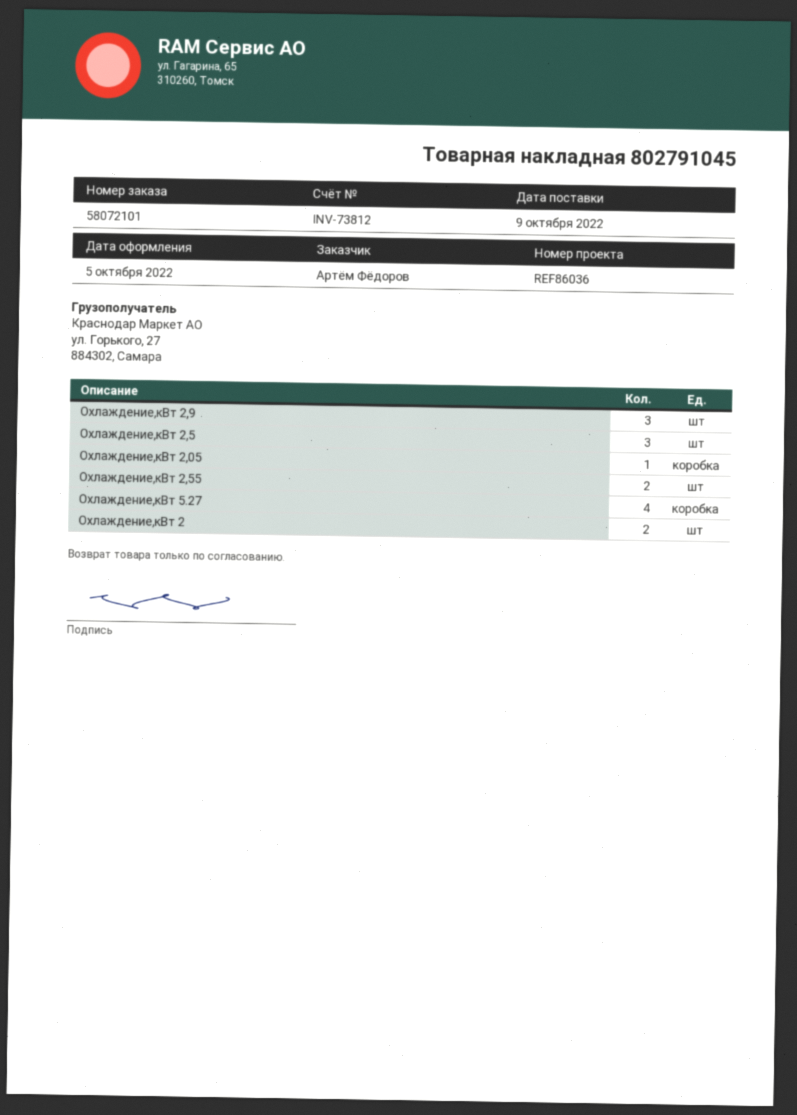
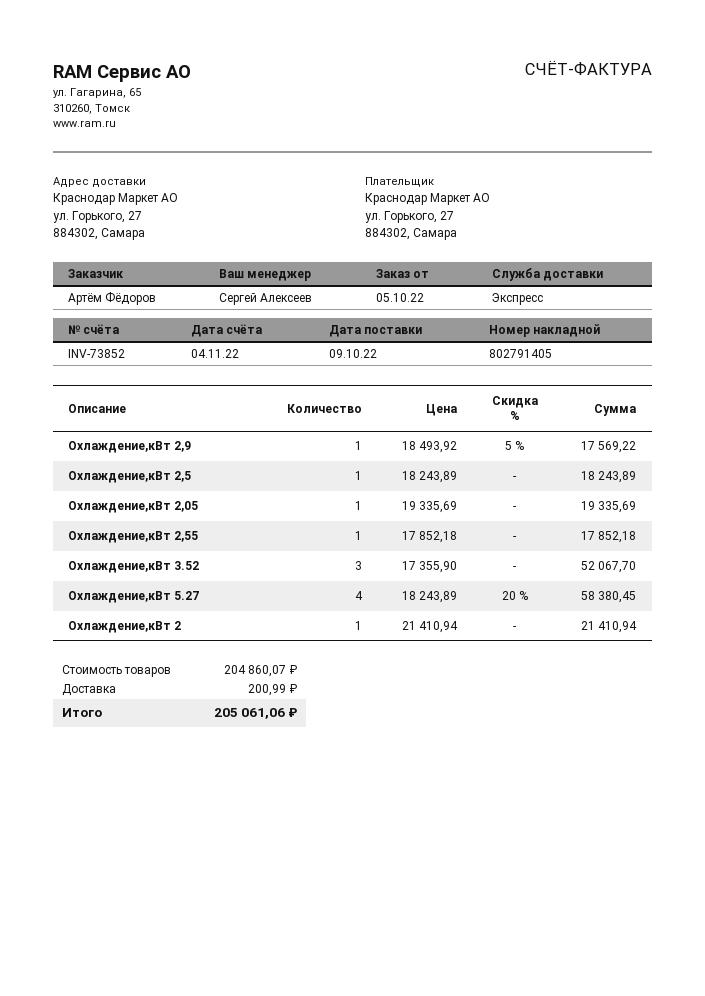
delivery note number: 802791045 -> 802791405
invoice number: INV-73812 -> INV-73852
Охлаждение,кВт 2,9: 3 -> 1
Охлаждение,кВт 2,5: 3 -> 1
Охлаждение,кВт 2,55: 2 -> 1
Охлаждение,кВт 2: 2 -> 1
Охлаждение,кВт 3.52: none -> 3

